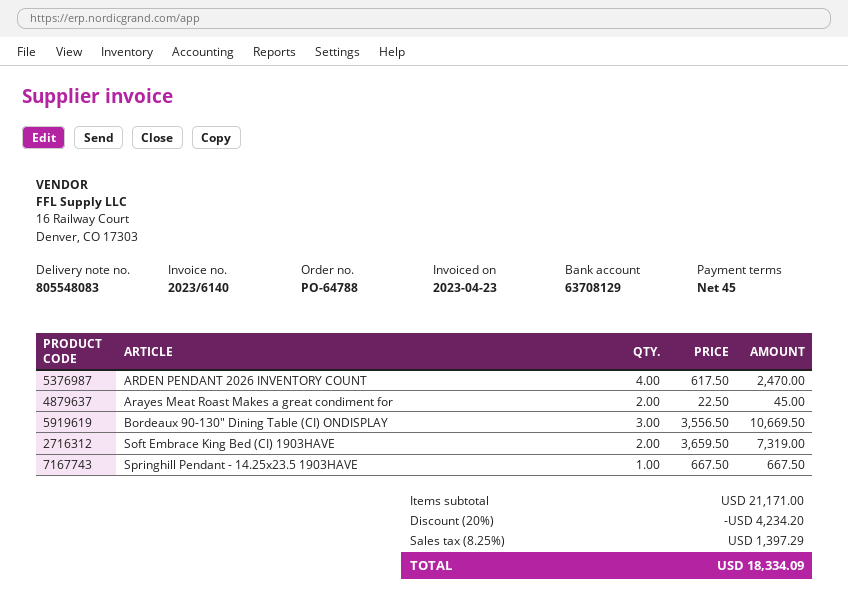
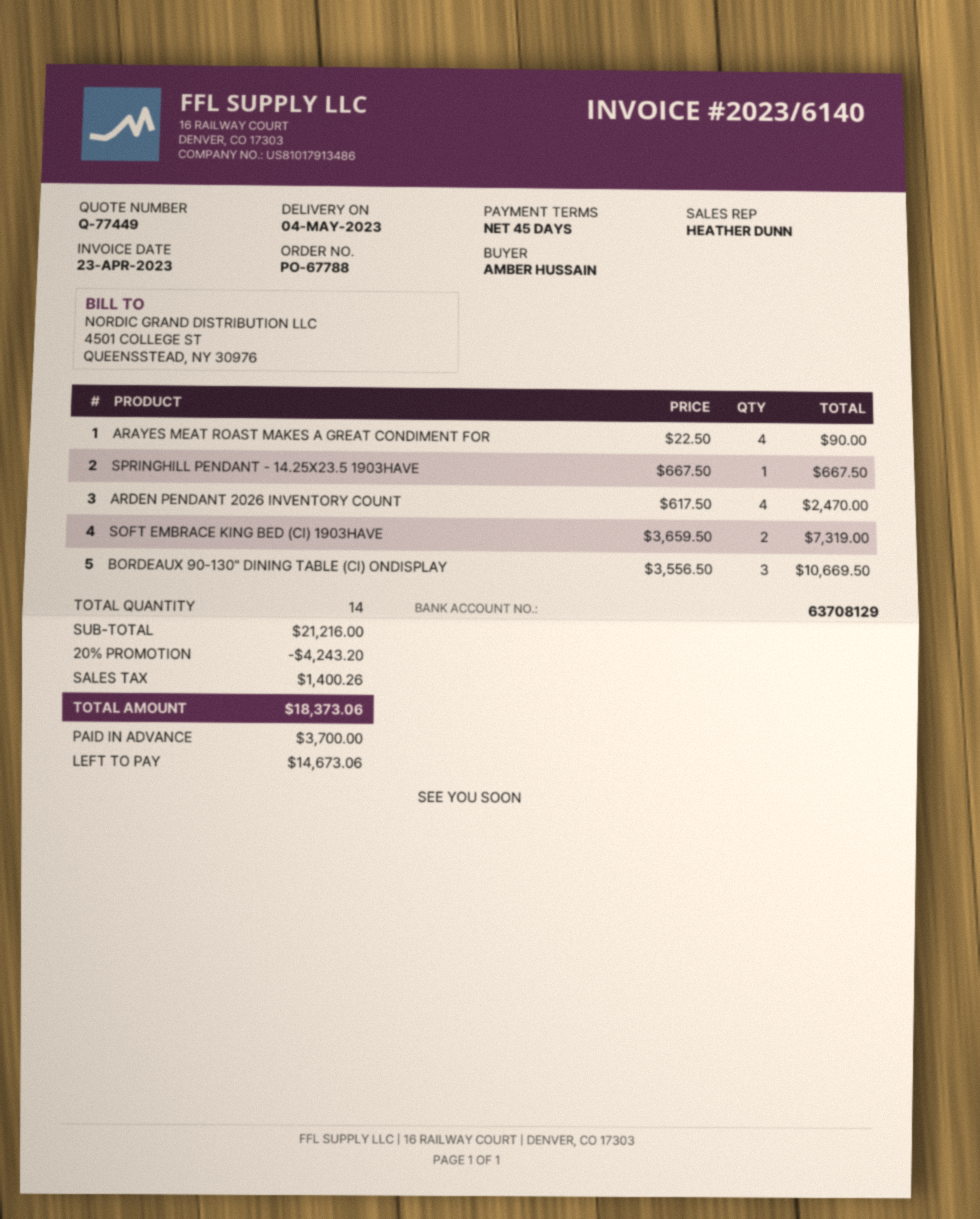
order number: PO-64788 -> PO-67788
Arayes Meat Roast Makes a great condiment for: 2 x 22.50 = 45.00 -> 4 x 22.50 = 90.00
subtotal: 21171.00 -> 21216.00
discount: 20% = 4234.20 -> 20% = 4243.20
tax: 1397.29 -> 1400.26
total: 18334.09 -> 18373.06

